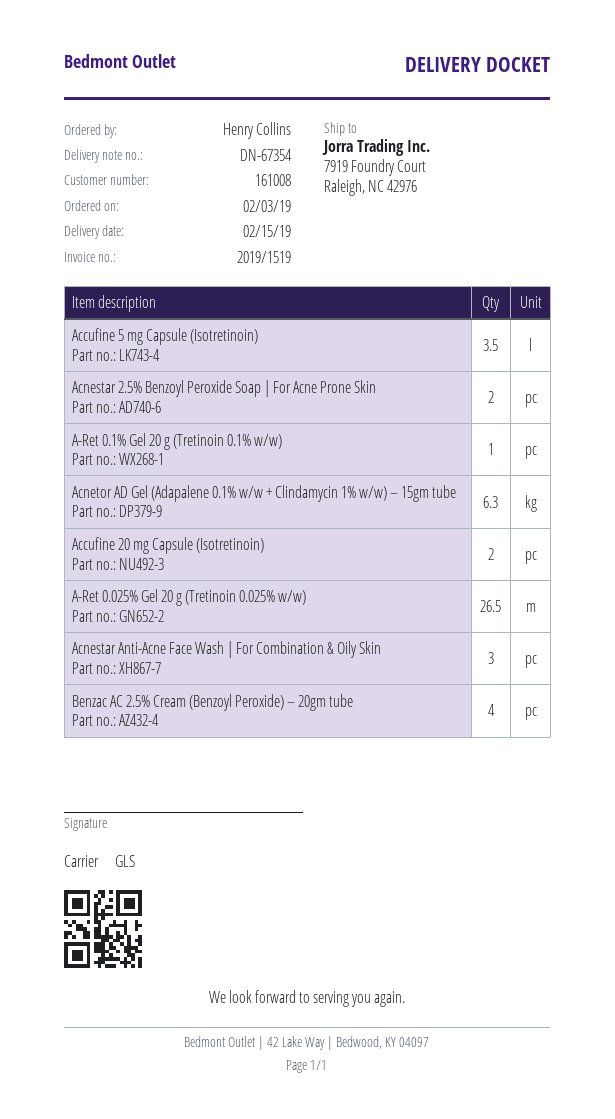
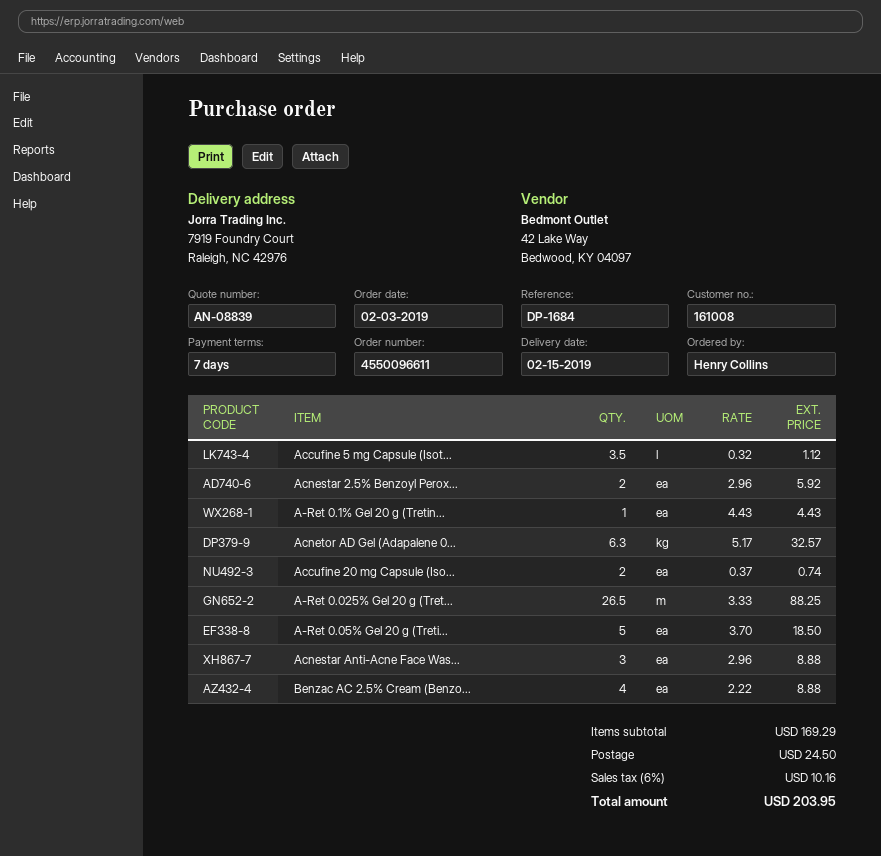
A-Ret 0.05% Gel 20 g (Treti...: none -> 5

